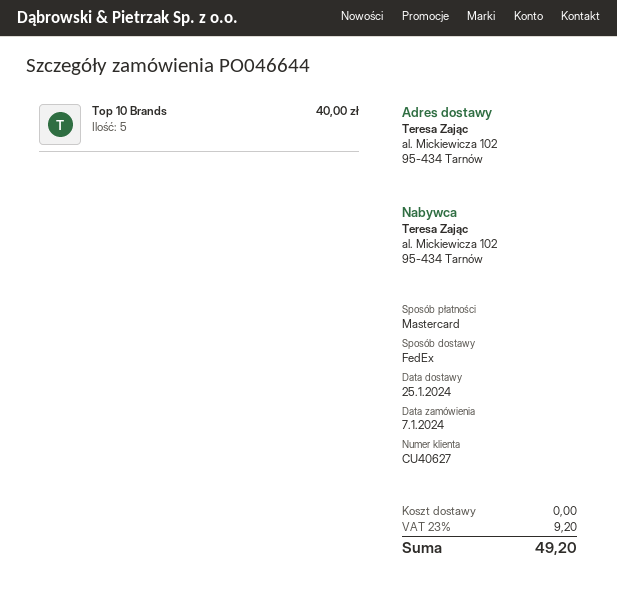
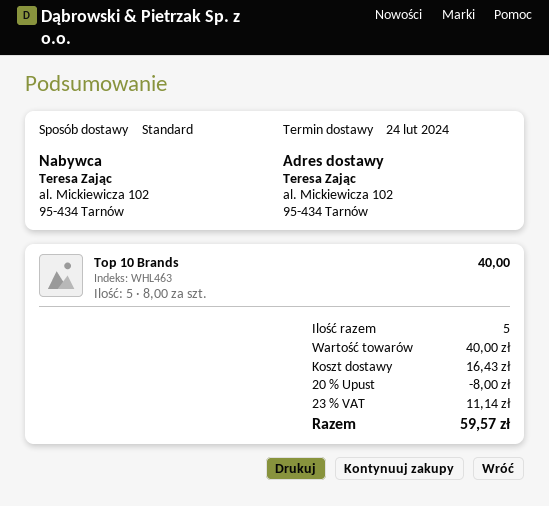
delivery date: 2024-01-25 -> 2024-02-24
shipping method: FedEx -> standard
discount: none -> 20% = 8.00
shipping: 0.00 -> 16.43
tax: 23% = 9.20 -> 23% = 11.14
total: 49.20 -> 59.57

